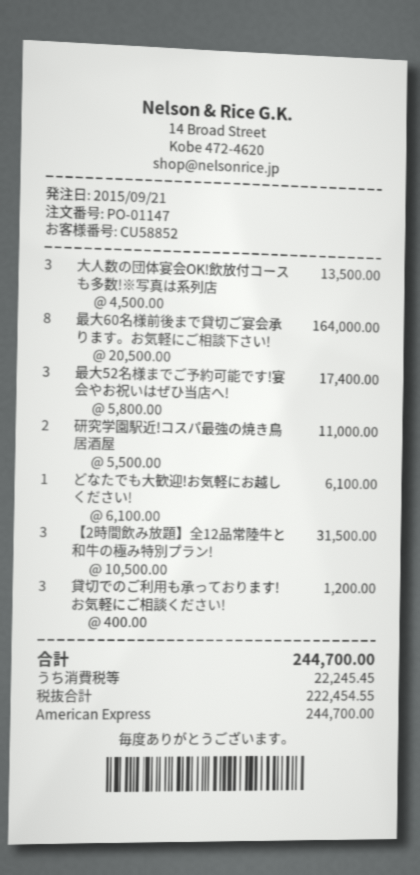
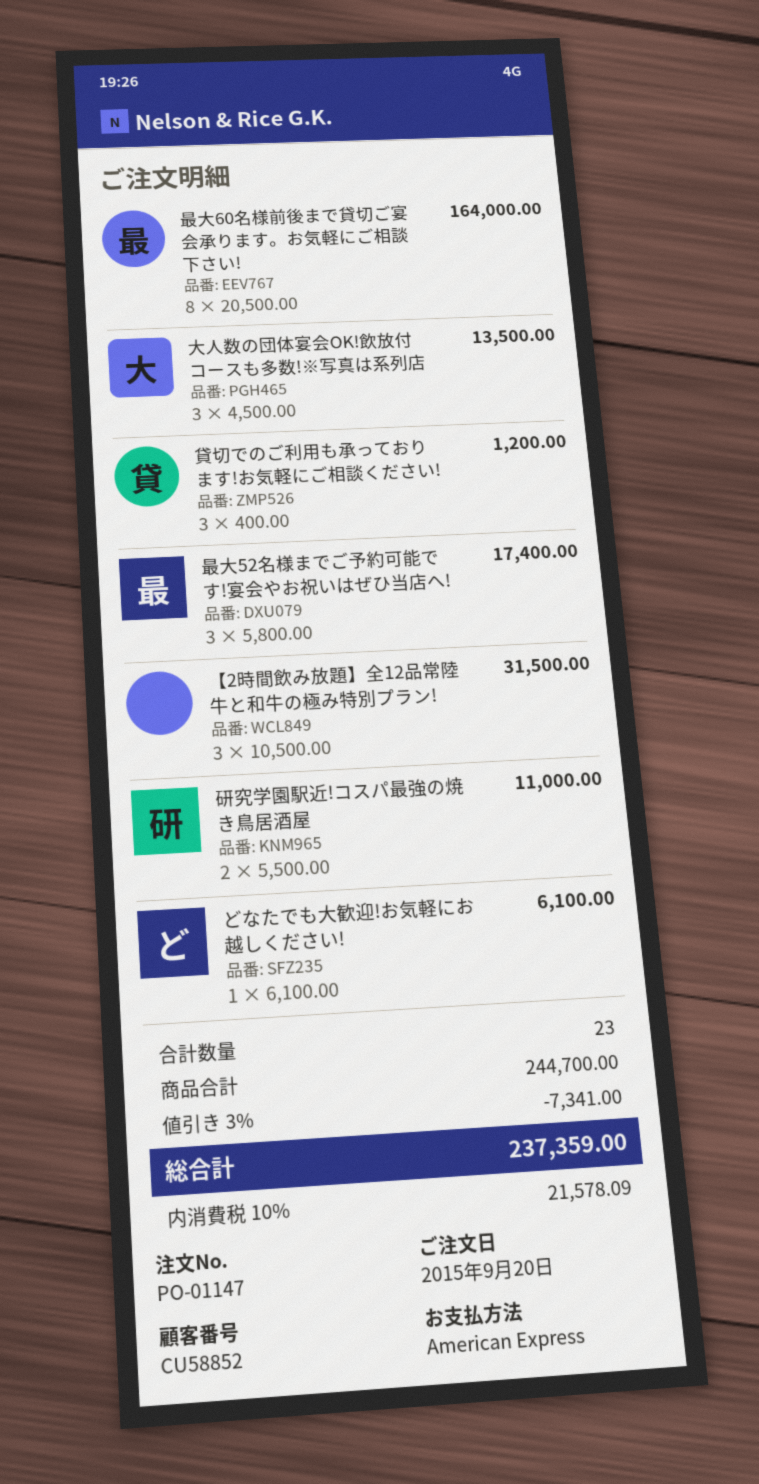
order date: 2015-09-21 -> 2015-09-20
discount: none -> 3% = 7341.00
tax: 22245.45 -> 21578.09
total: 244700.00 -> 237359.00

